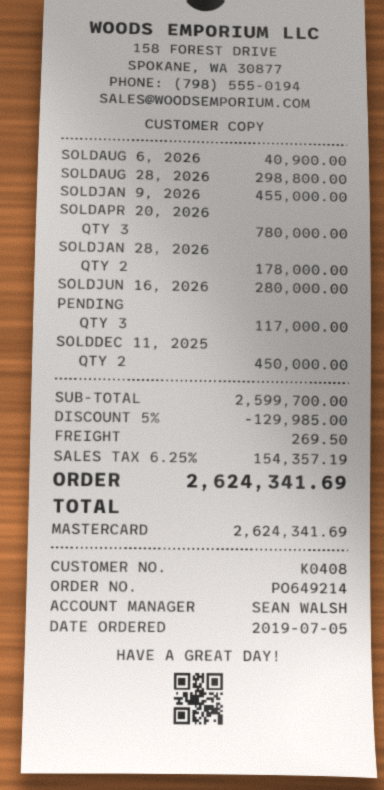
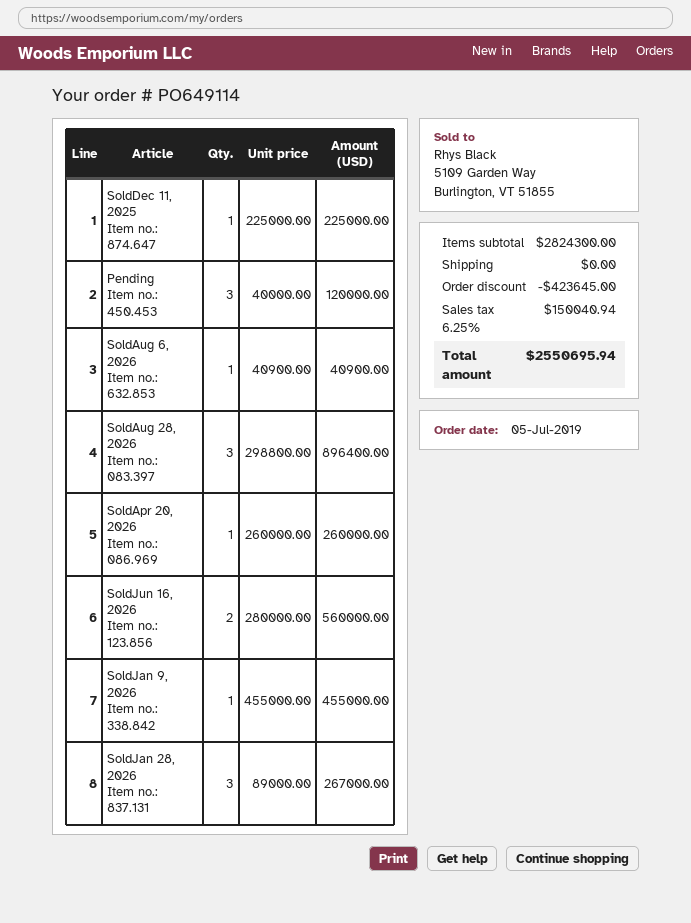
order number: PO649214 -> PO649114
SOLDAUG 28, 2026: 1 for 298800.00 -> 3 for 896400.00
SOLDAPR 20, 2026: 3 for 780000.00 -> 1 for 260000.00
SOLDJAN 28, 2026: 2 for 178000.00 -> 3 for 267000.00
SOLDJUN 16, 2026: 1 for 280000.00 -> 2 for 560000.00
PENDING: 3 for 117000.00 -> 3 for 120000.00
SOLDDEC 11, 2025: 2 for 450000.00 -> 1 for 225000.00
subtotal: 2599700.00 -> 2824300.00
discount: 129985.00 -> 423645.00
shipping: 269.50 -> 0.00
tax: 6.25% = 154357.19 -> 6.25% = 150040.94
total: 2624341.69 -> 2550695.94

